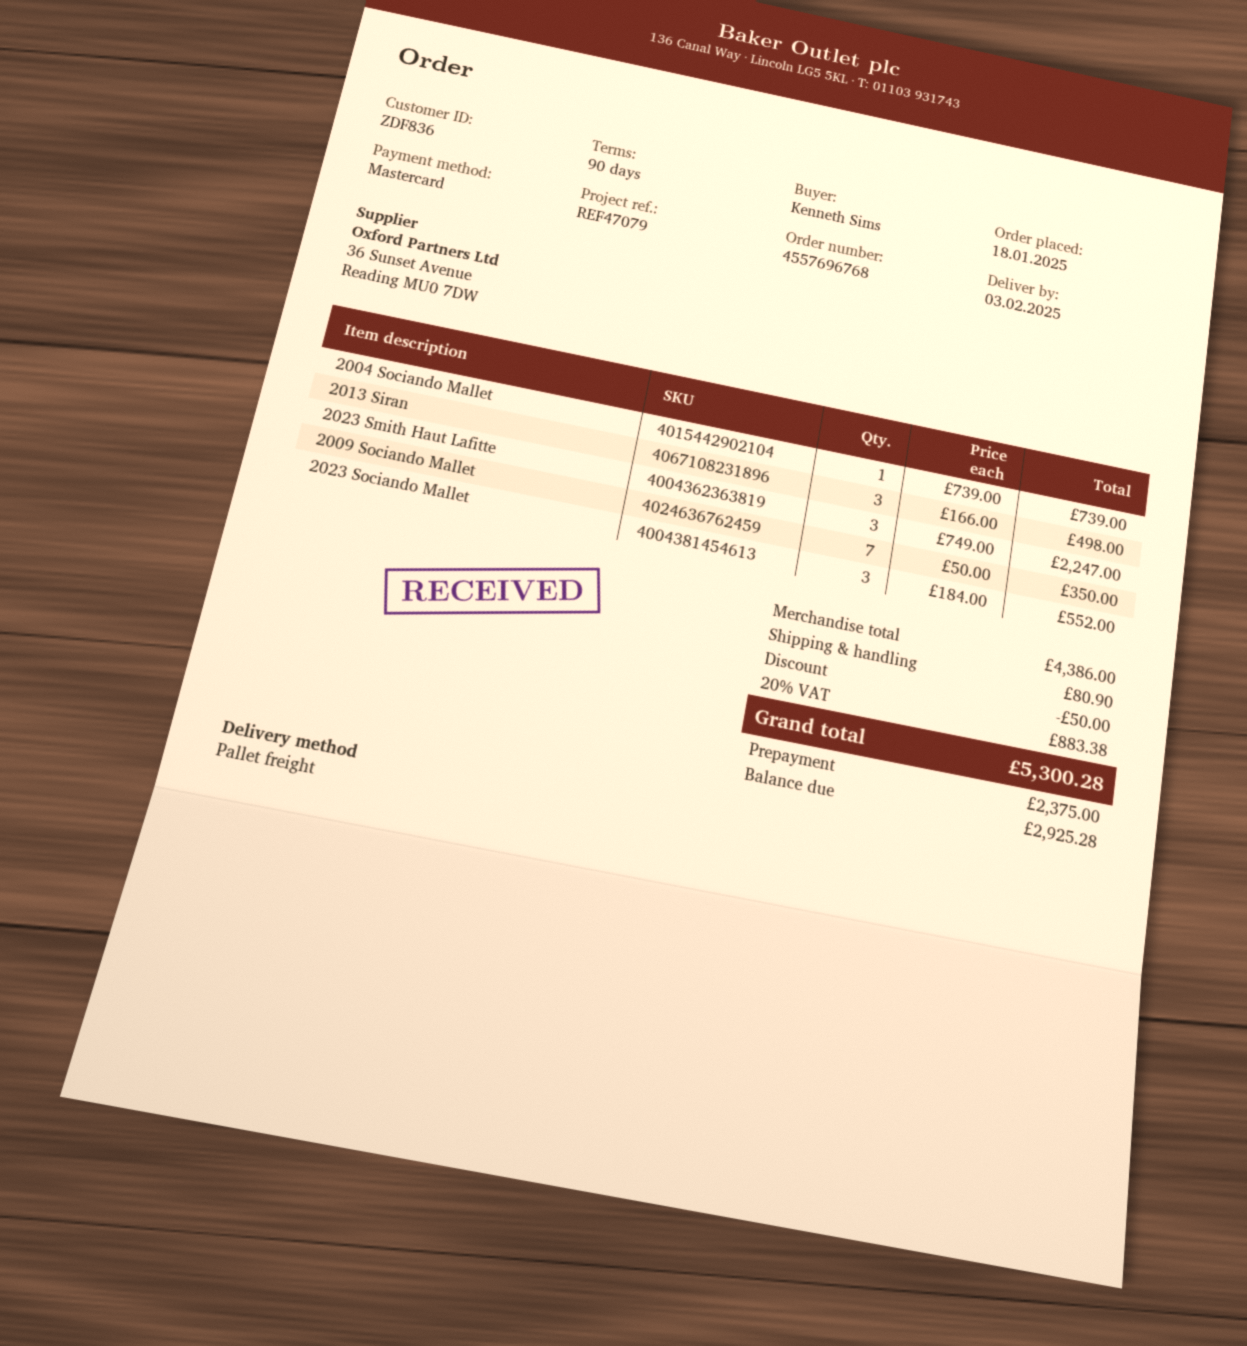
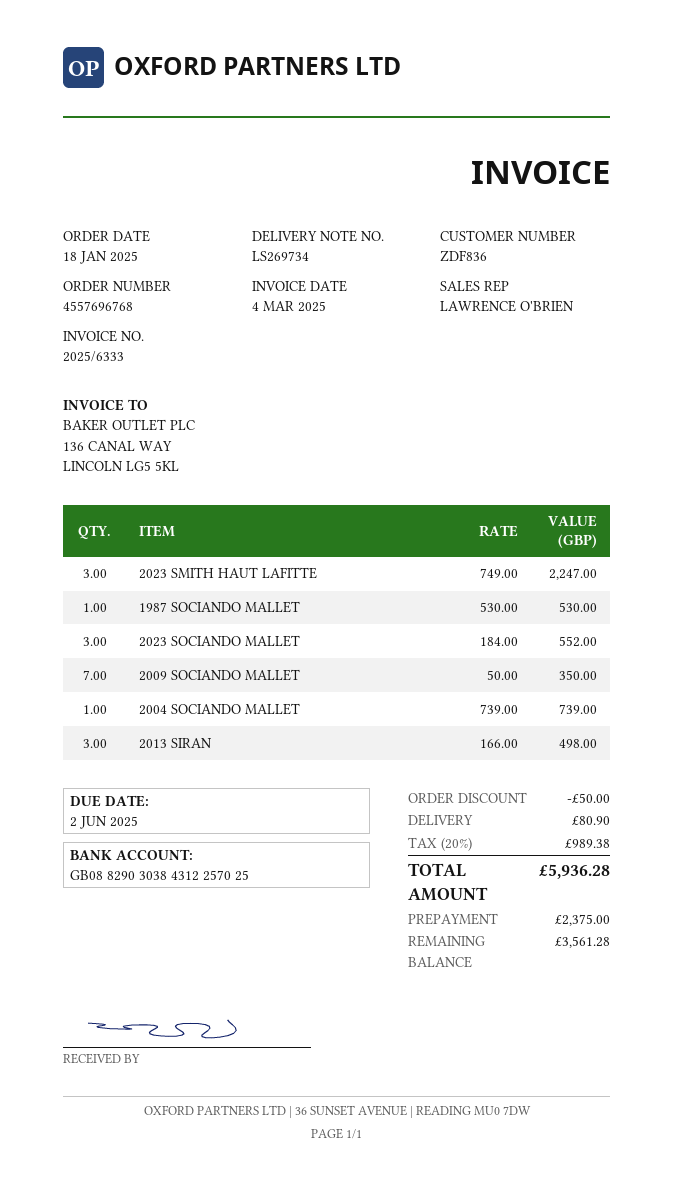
1987 SOCIANDO MALLET: none -> 1 x 530.00 = 530.00
tax: 20% = 883.38 -> 20% = 989.38
total: 5300.28 -> 5936.28
balance: 2925.28 -> 3561.28

